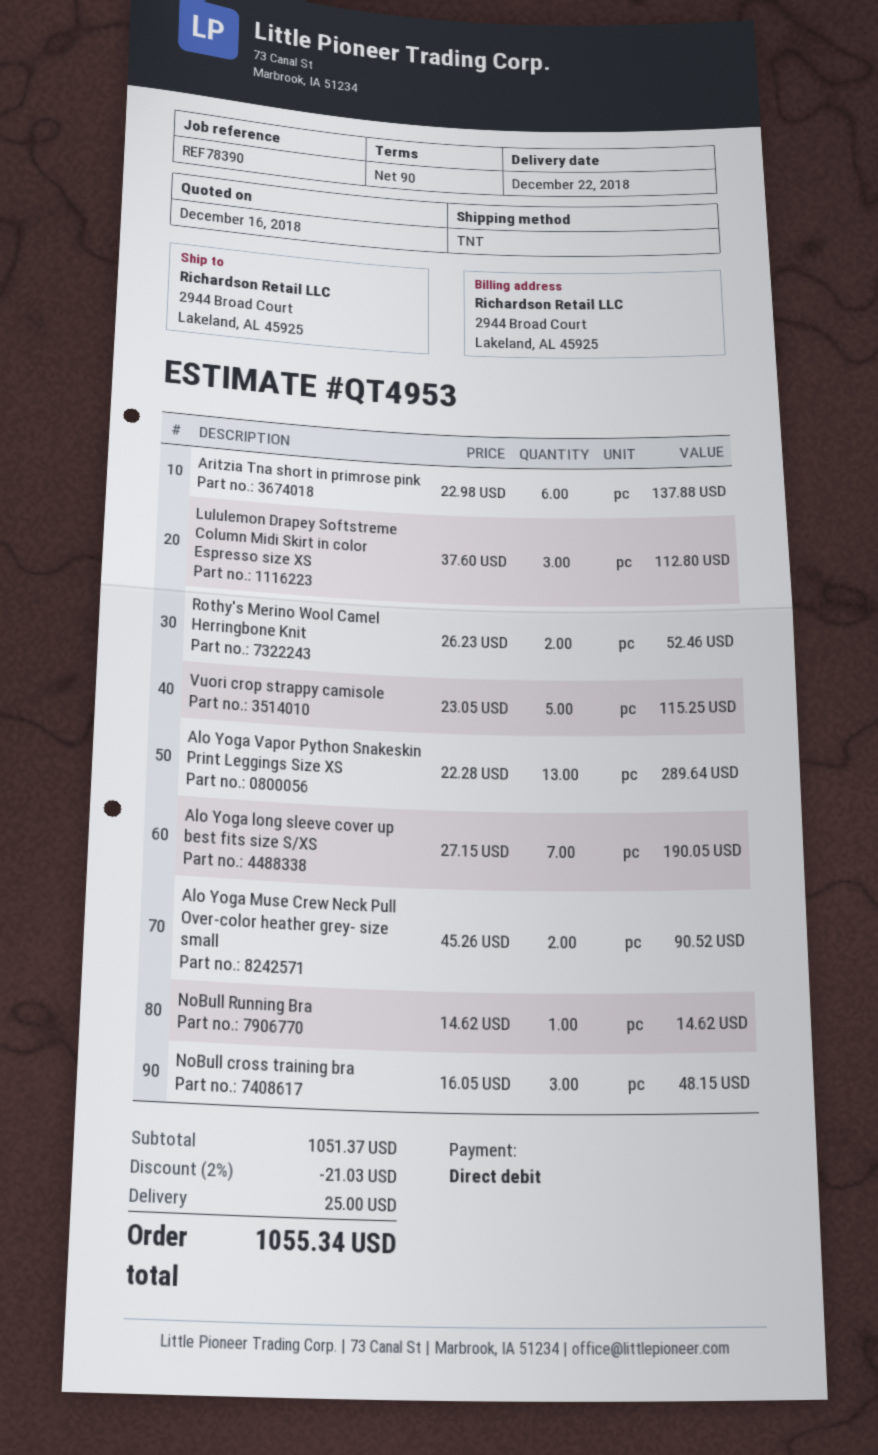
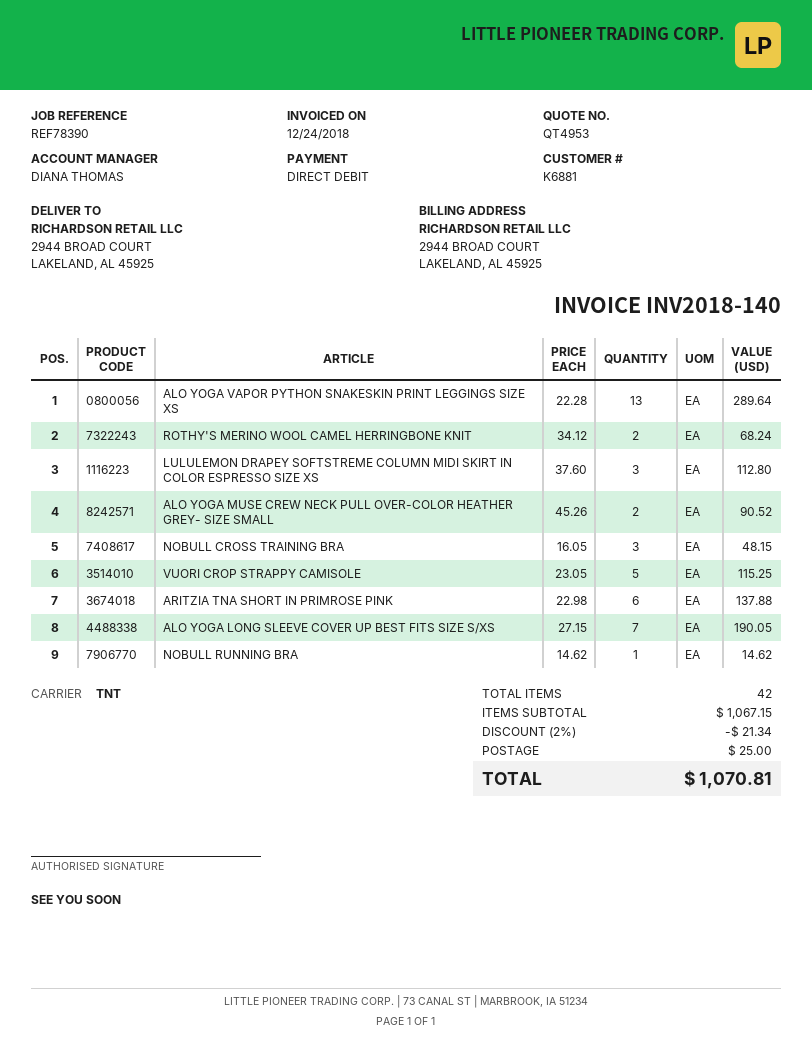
Rothy's Merino Wool Camel Herringbone Knit: 2 x 26.23 = 52.46 -> 2 x 34.12 = 68.24
subtotal: 1051.37 -> 1067.15
discount: 2% = 21.03 -> 2% = 21.34
total: 1055.34 -> 1070.81

